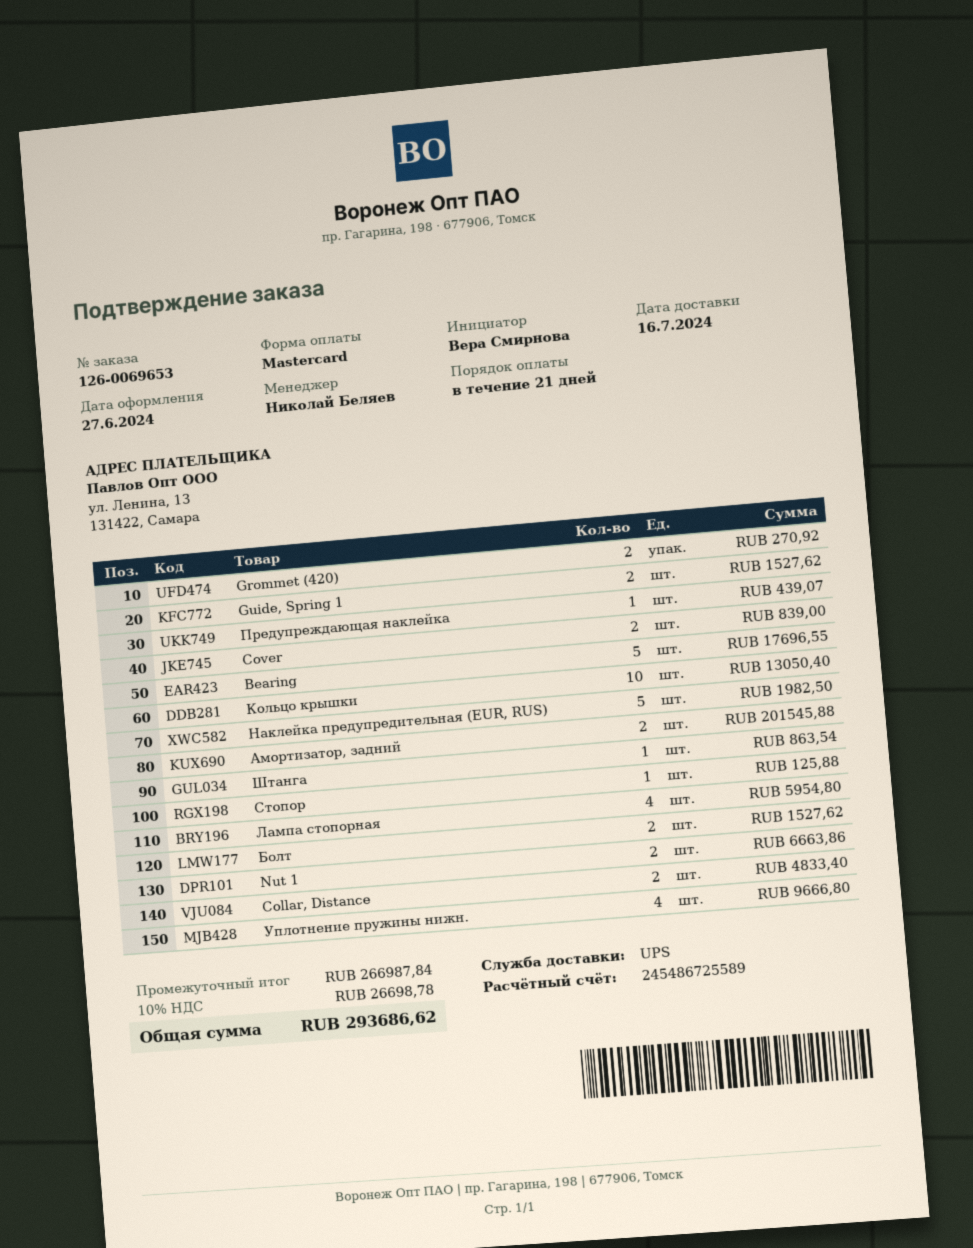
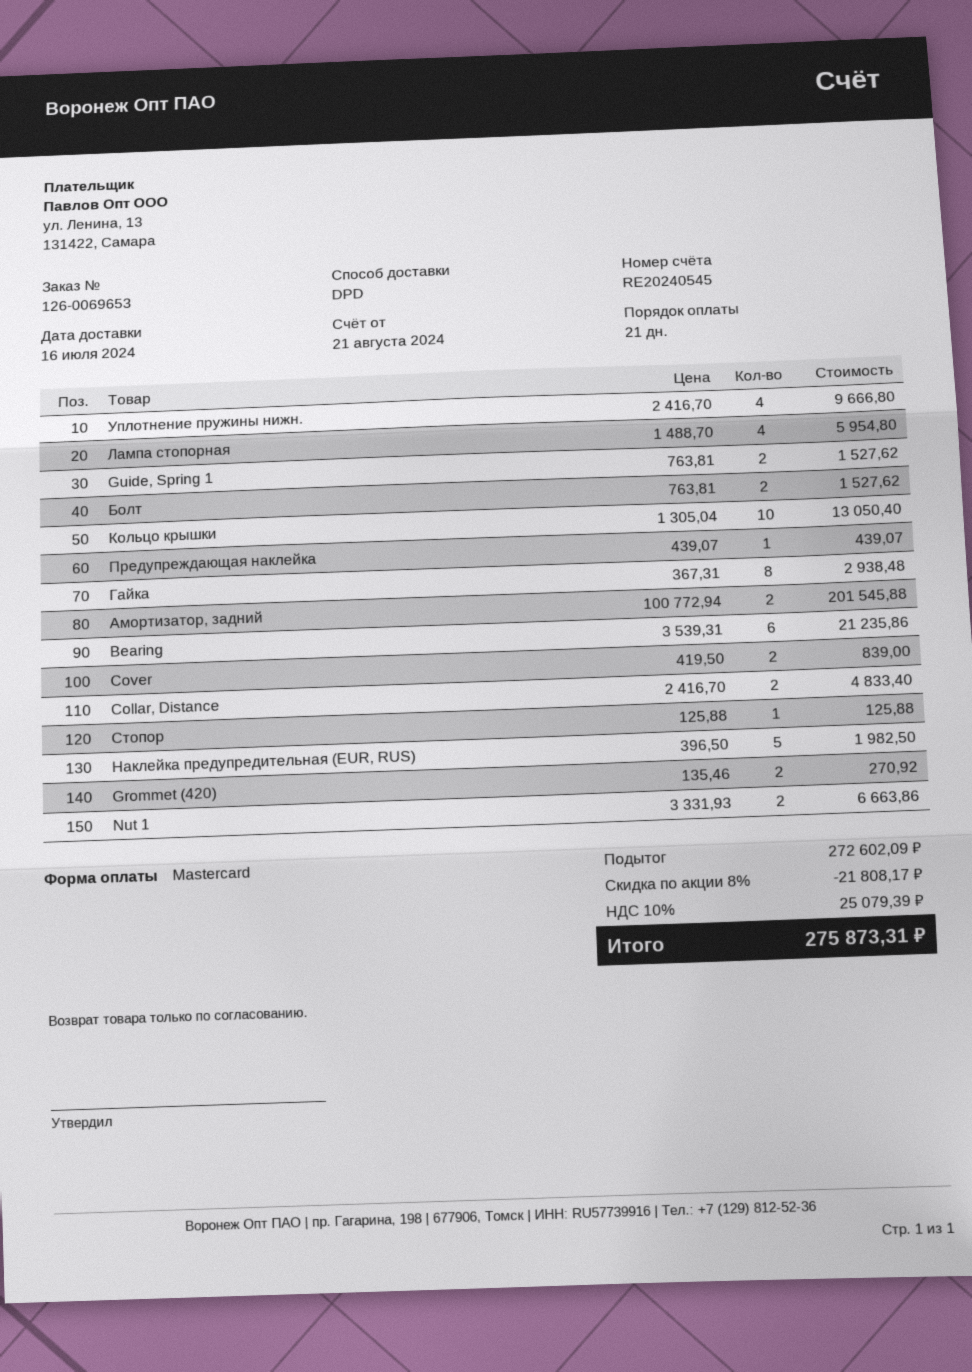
shipping method: UPS -> DPD
Bearing: 5 for 17696.55 -> 6 for 21235.86
Штанга: 1 for 863.54 -> none
Гайка: none -> 8 for 2938.48
subtotal: 266987.84 -> 272602.09
discount: none -> 8% = 21808.17
tax: 10% = 26698.78 -> 10% = 25079.39
total: 293686.62 -> 275873.31

